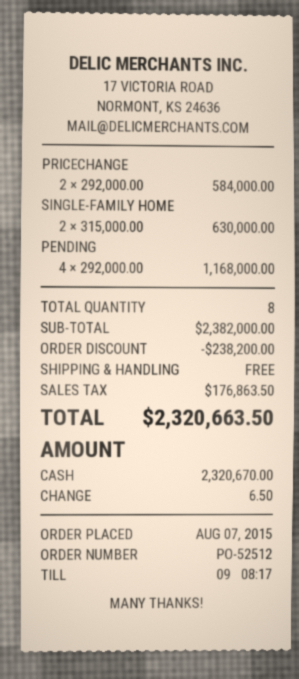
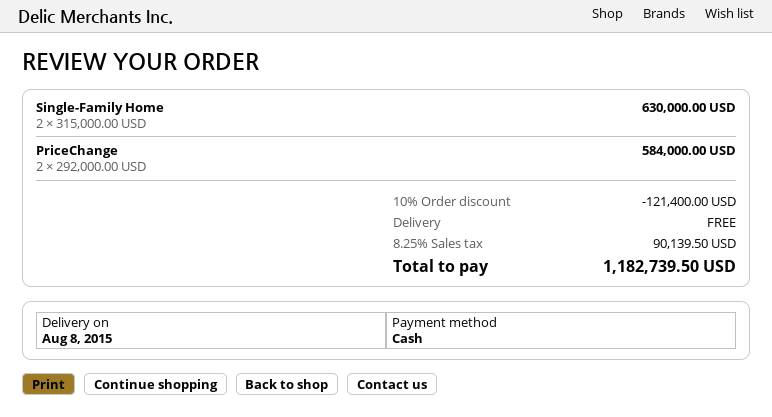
PENDING: 4 x 292000.00 = 1168000.00 -> none
discount: 238200.00 -> 121400.00
tax: 176863.50 -> 90139.50
total: 2320663.50 -> 1182739.50

